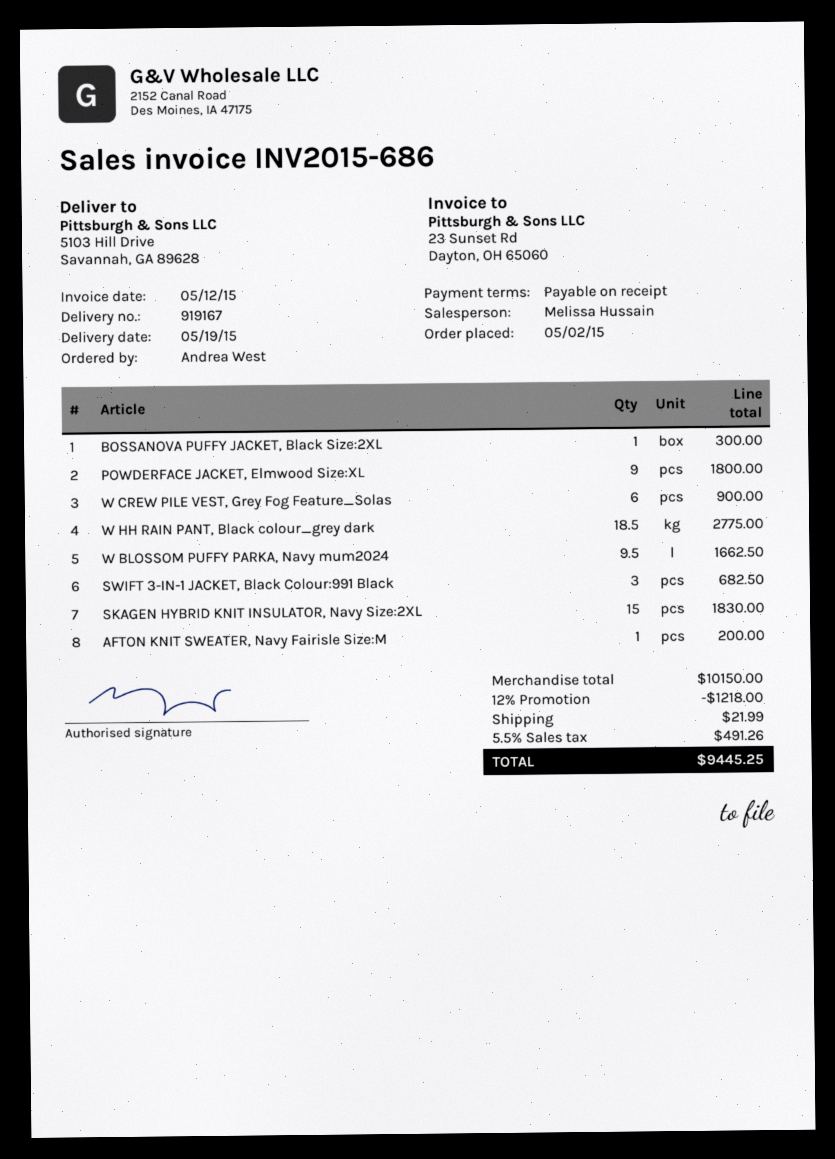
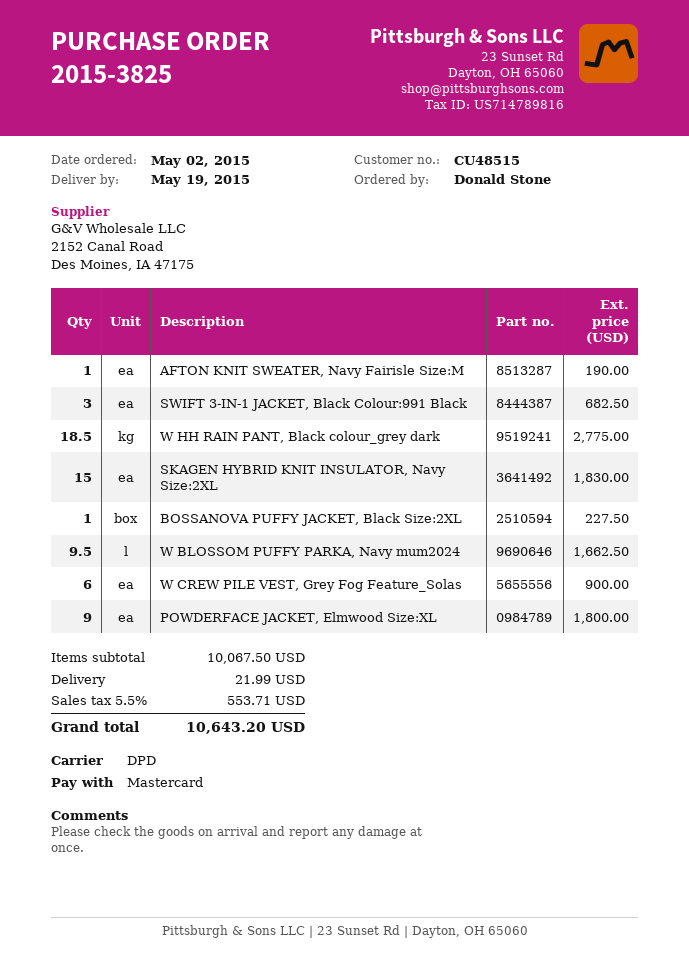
ordered by: Andrea West -> Donald Stone
BOSSANOVA PUFFY JACKET, Black Size:2XL: 1 for 300.00 -> 1 for 227.50
AFTON KNIT SWEATER, Navy Fairisle Size:M: 1 for 200.00 -> 1 for 190.00
subtotal: 10150.00 -> 10067.50
discount: 12% = 1218.00 -> none
tax: 5.5% = 491.26 -> 5.5% = 553.71
total: 9445.25 -> 10643.20

